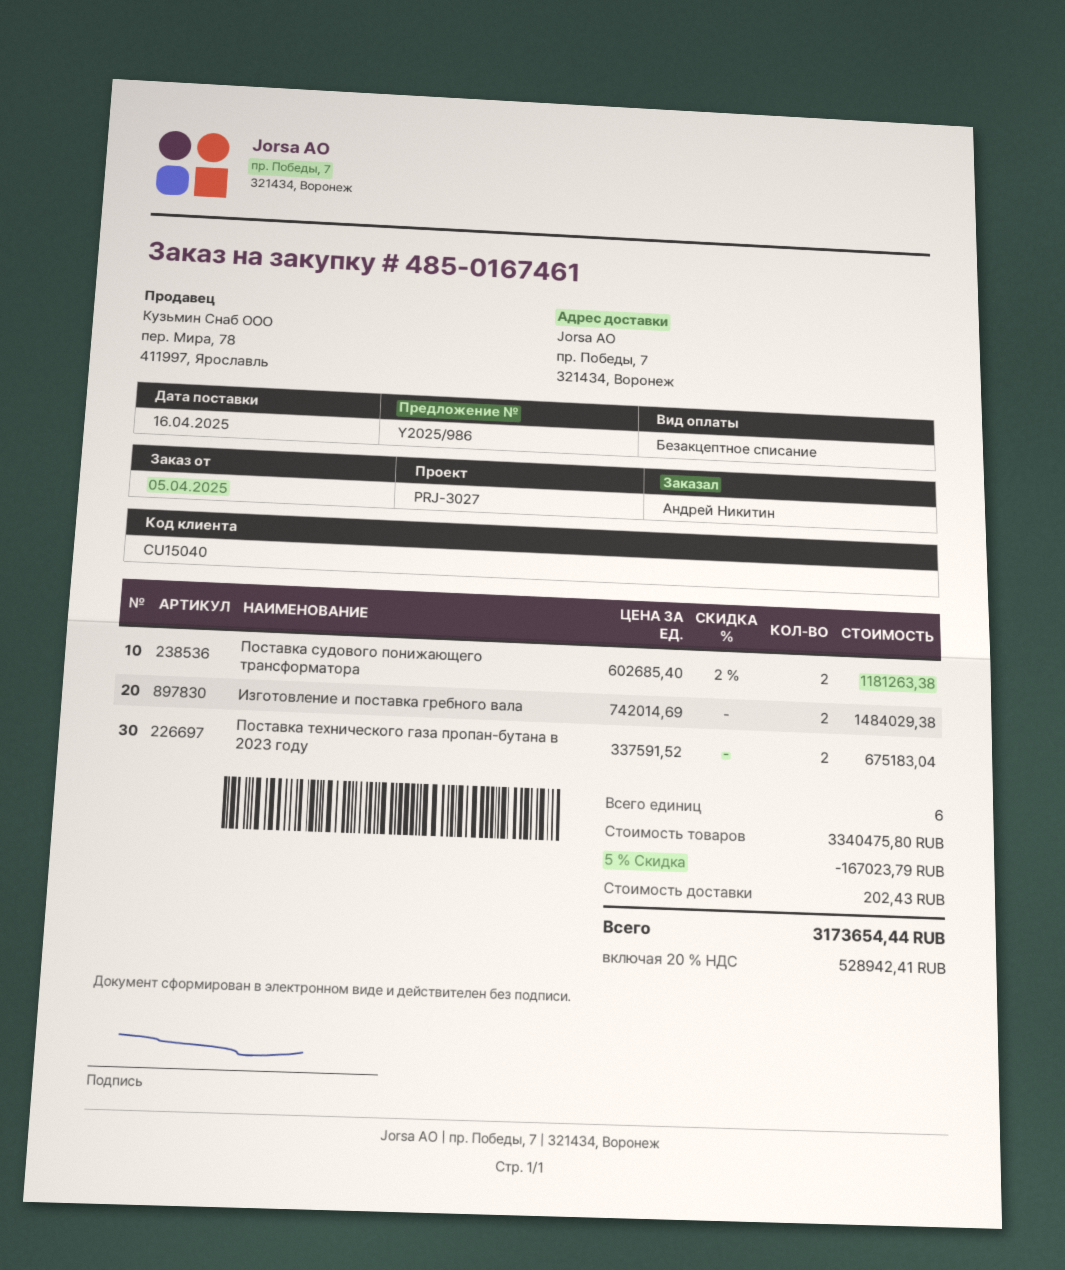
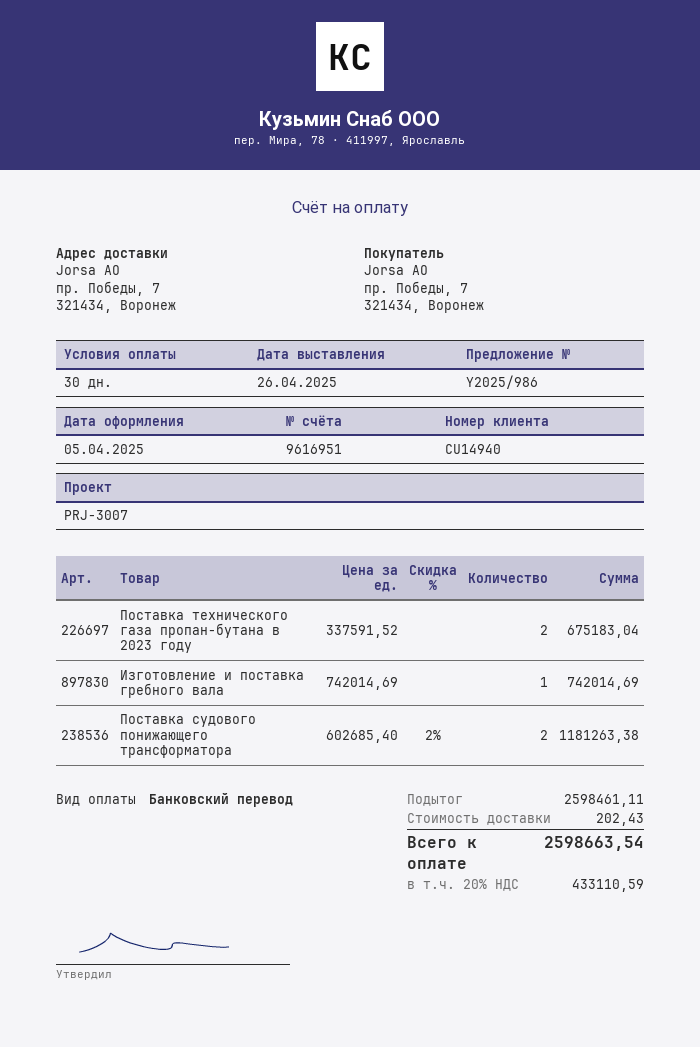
customer number: CU15040 -> CU14940
reference: PRJ-3027 -> PRJ-3007
payment method: direct debit -> bank transfer
Изготовление и поставка гребного вала: 2 x 742014.69 = 1484029.38 -> 1 x 742014.69 = 742014.69
subtotal: 3340475.80 -> 2598461.11
discount: 5% = 167023.79 -> none
tax: 20% = 528942.41 -> 20% = 433110.59
total: 3173654.44 -> 2598663.54

